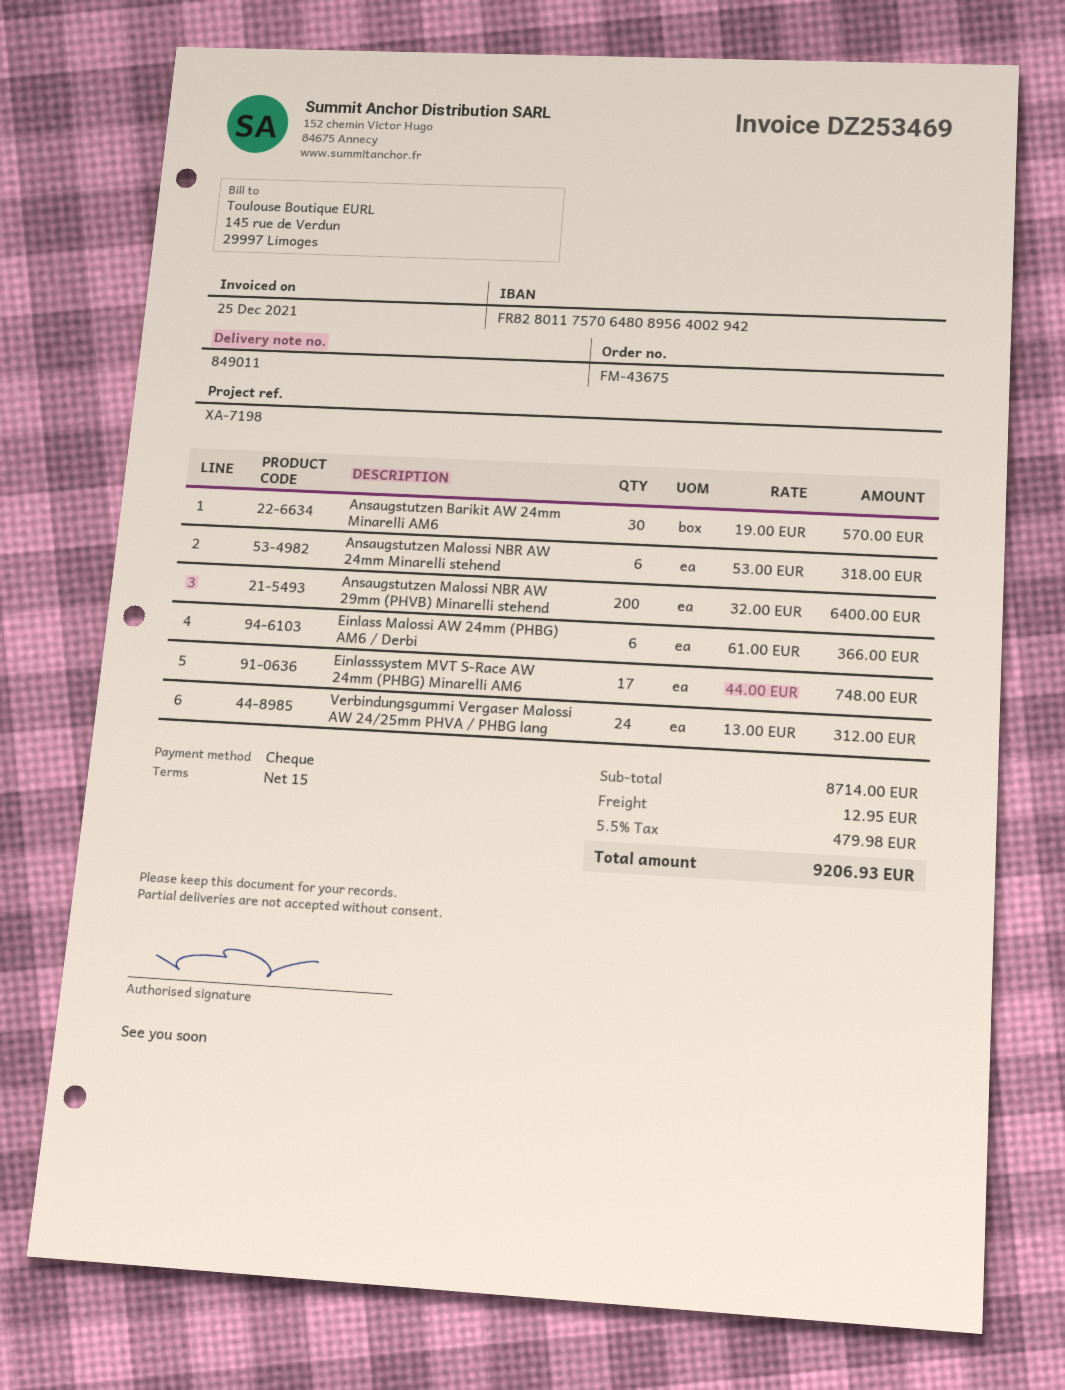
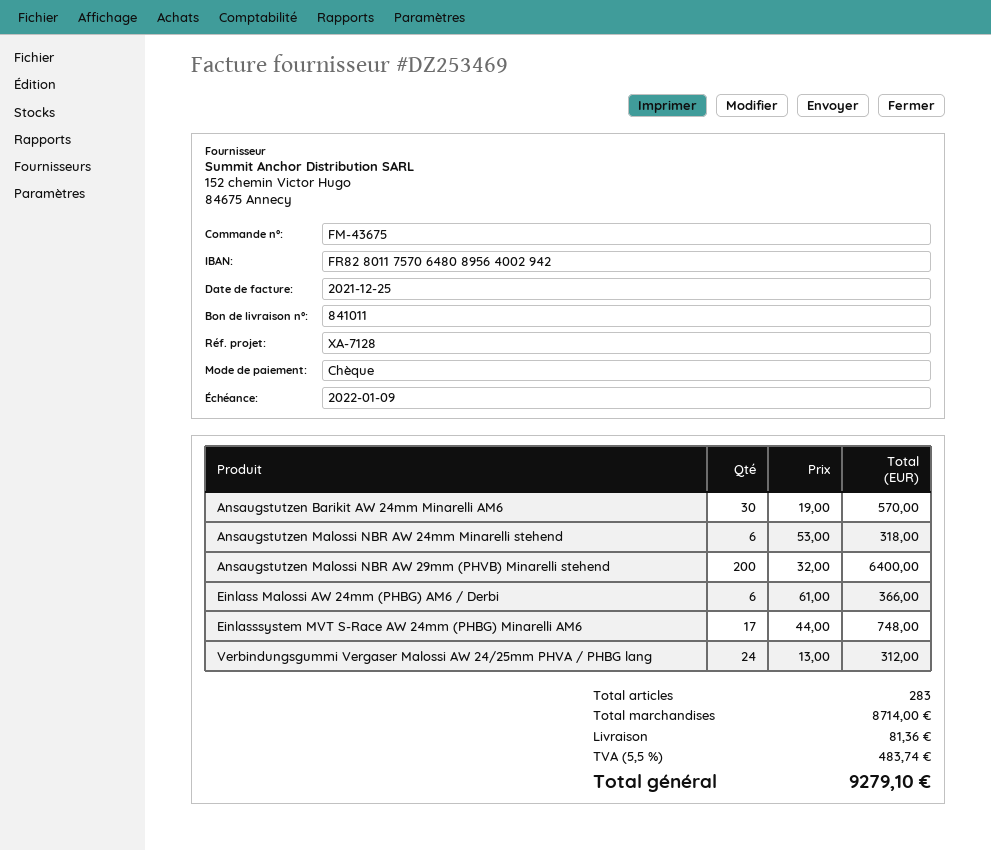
delivery note number: 849011 -> 841011
reference: XA-7198 -> XA-7128
shipping: 12.95 -> 81.36
tax: 5.5% = 479.98 -> 5.5% = 483.74
total: 9206.93 -> 9279.10

